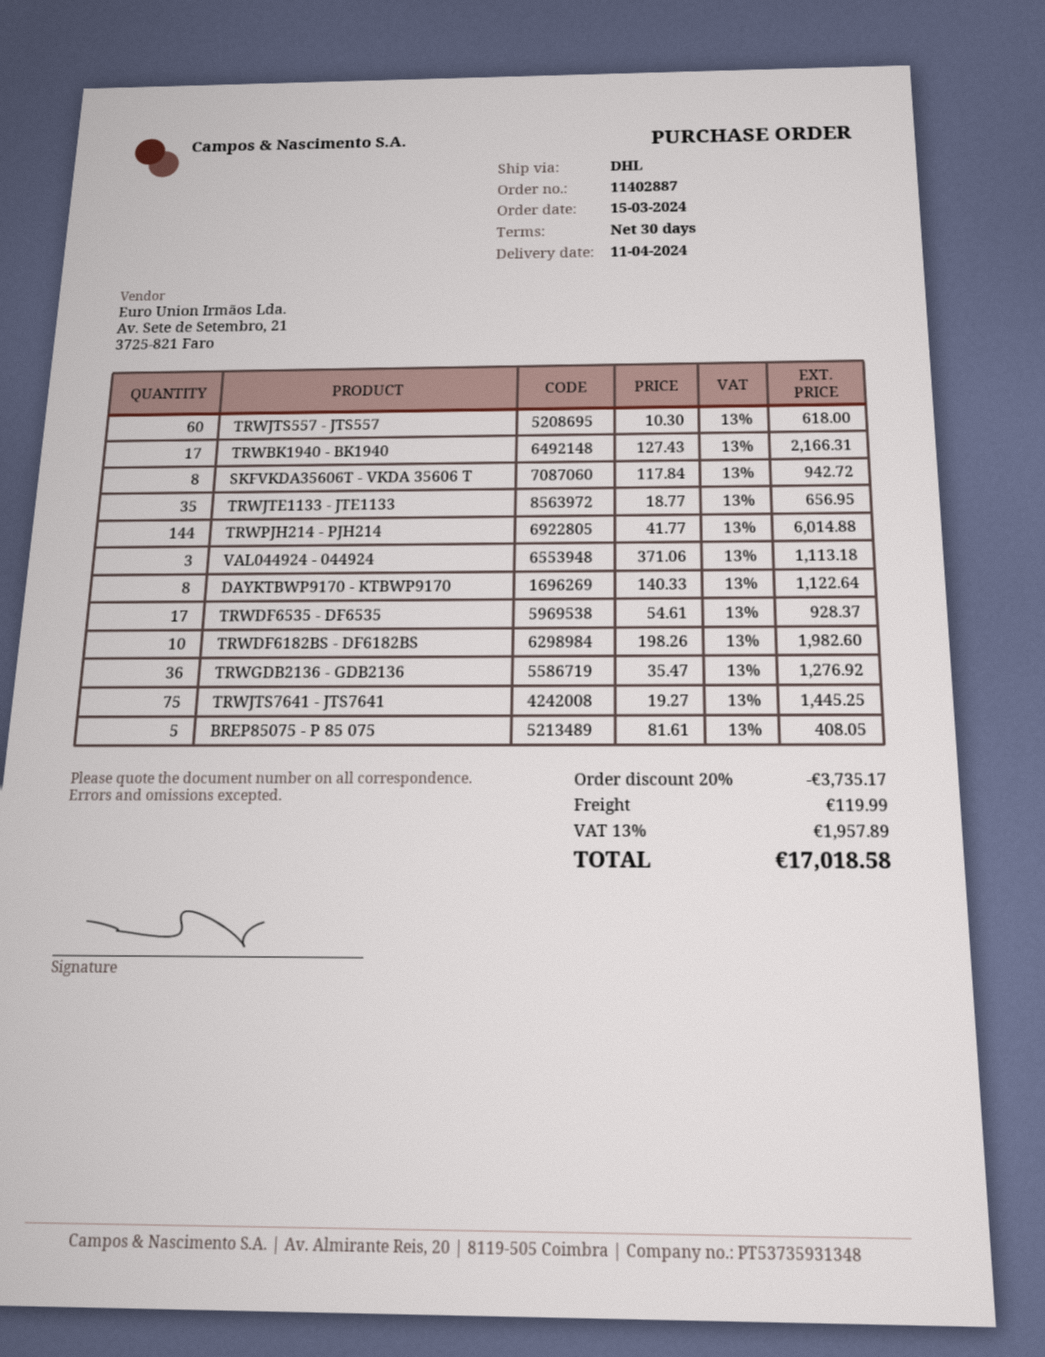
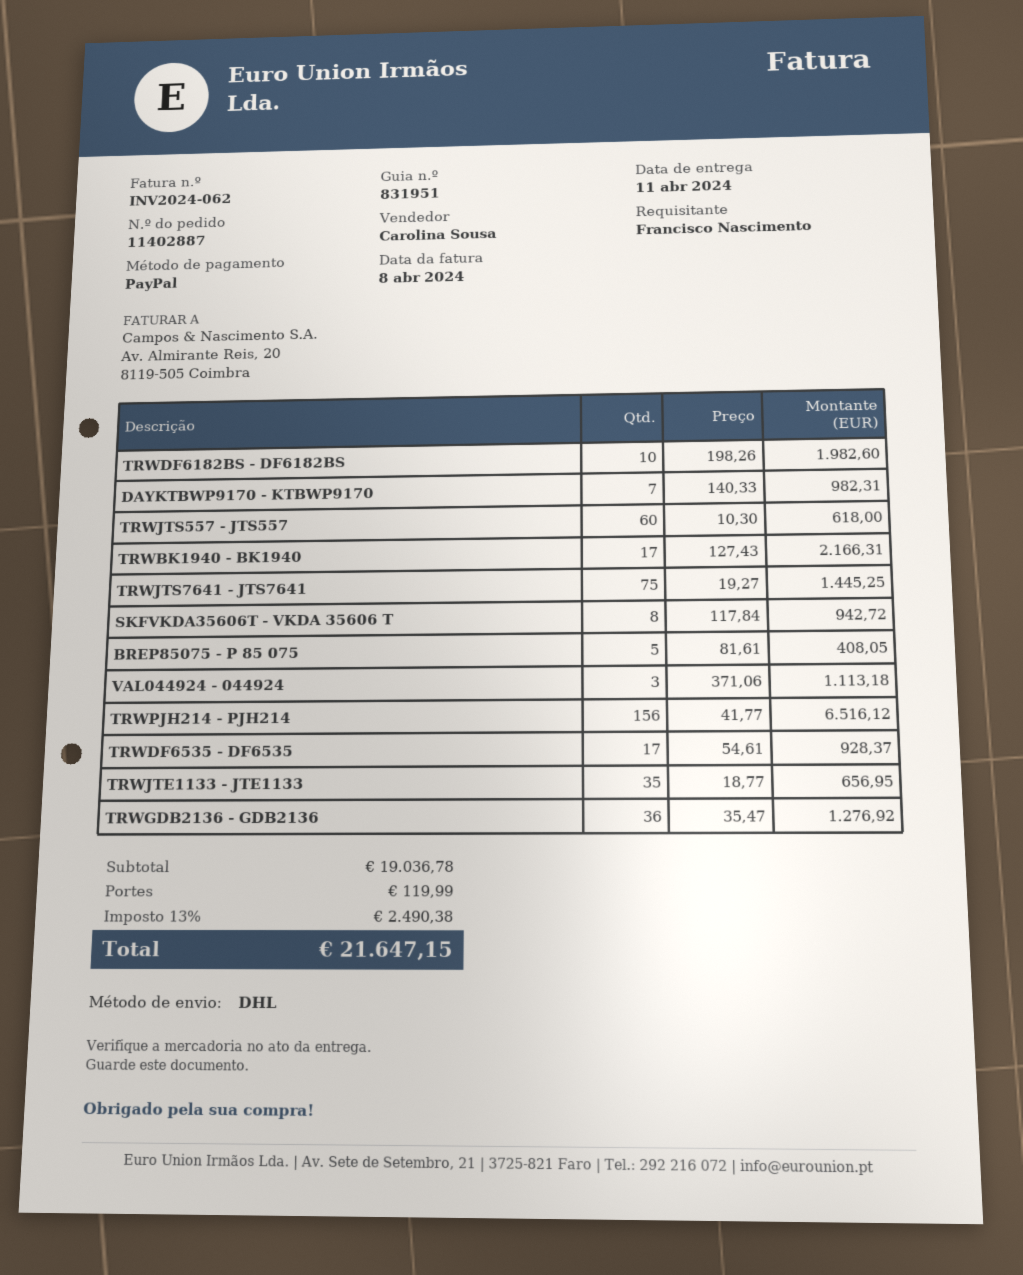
TRWPJH214 - PJH214: 144 x 41.77 = 6014.88 -> 156 x 41.77 = 6516.12
DAYKTBWP9170 - KTBWP9170: 8 x 140.33 = 1122.64 -> 7 x 140.33 = 982.31
discount: 20% = 3735.17 -> none
tax: 13% = 1957.89 -> 13% = 2490.38
total: 17018.58 -> 21647.15

